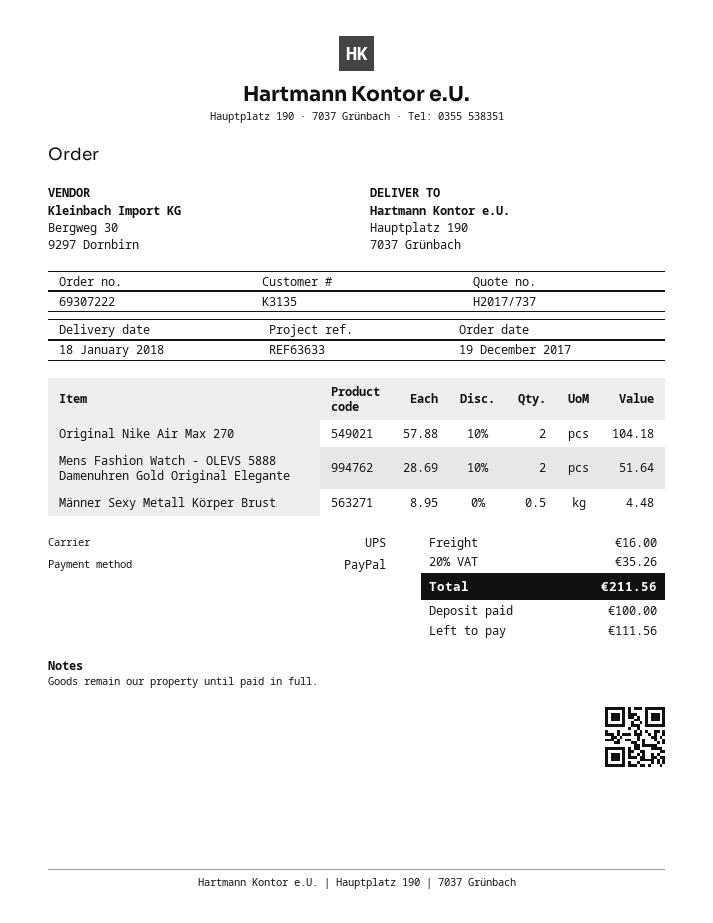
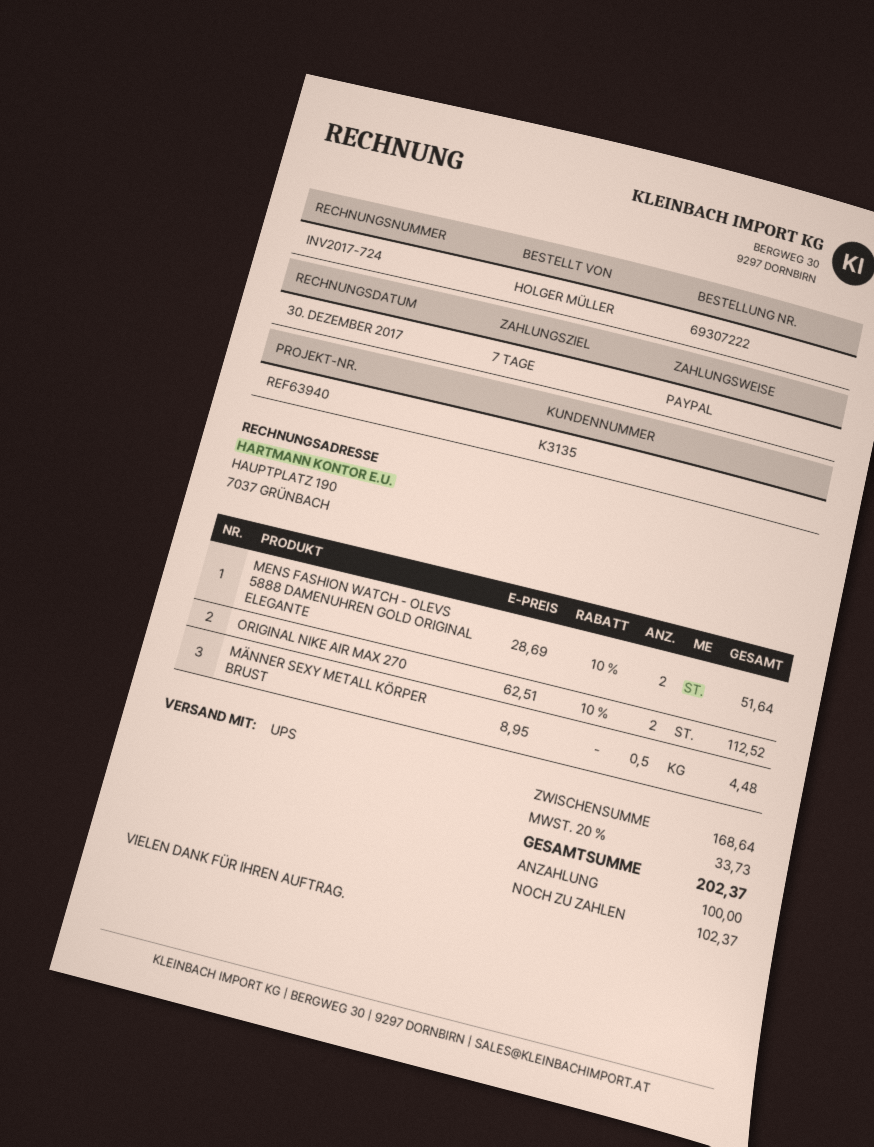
reference: REF63633 -> REF63940
Original Nike Air Max 270: 2 x 57.88 - 10% = 104.18 -> 2 x 62.51 - 10% = 112.52
shipping: 16.00 -> none
tax: 20% = 35.26 -> 20% = 33.73
total: 211.56 -> 202.37
balance: 111.56 -> 102.37

